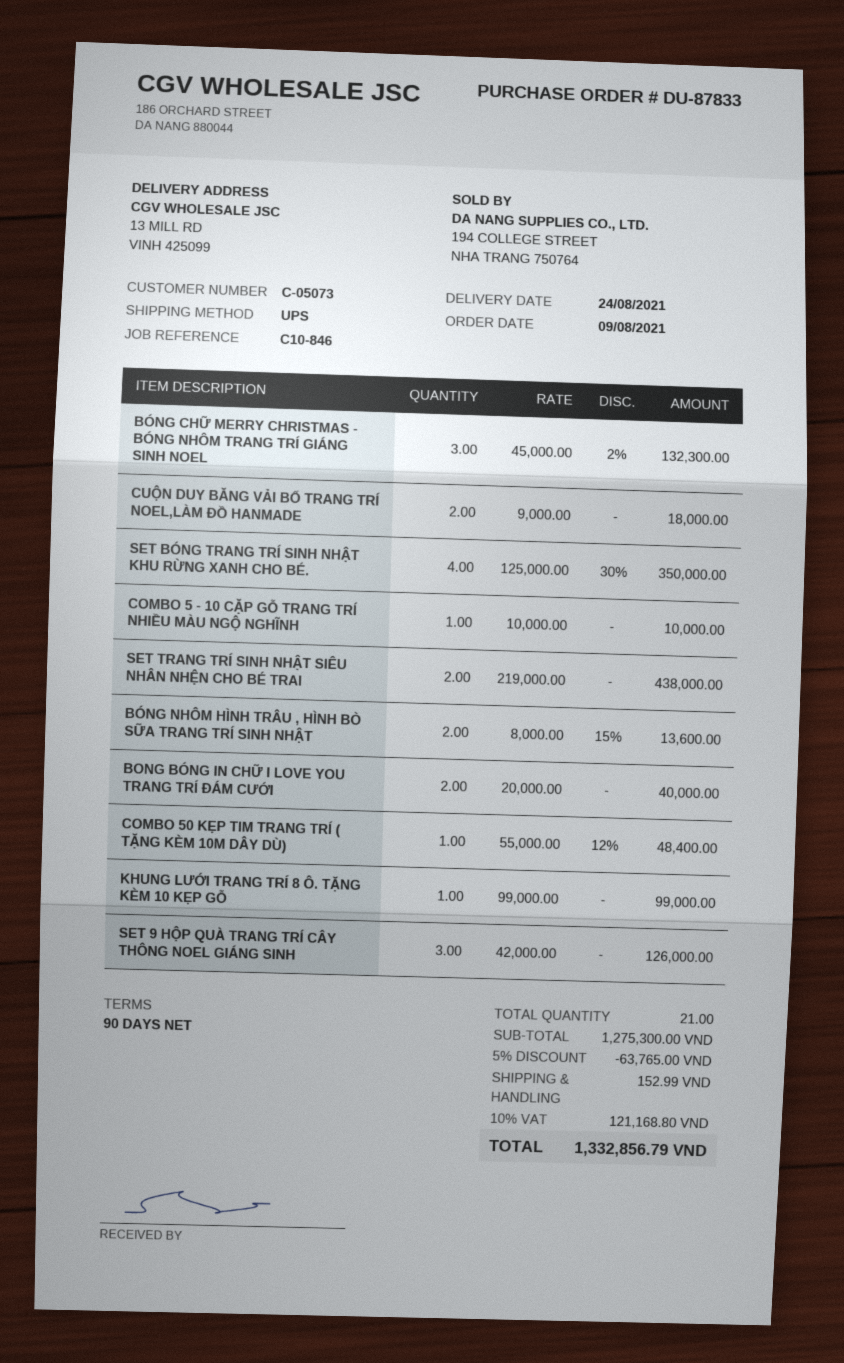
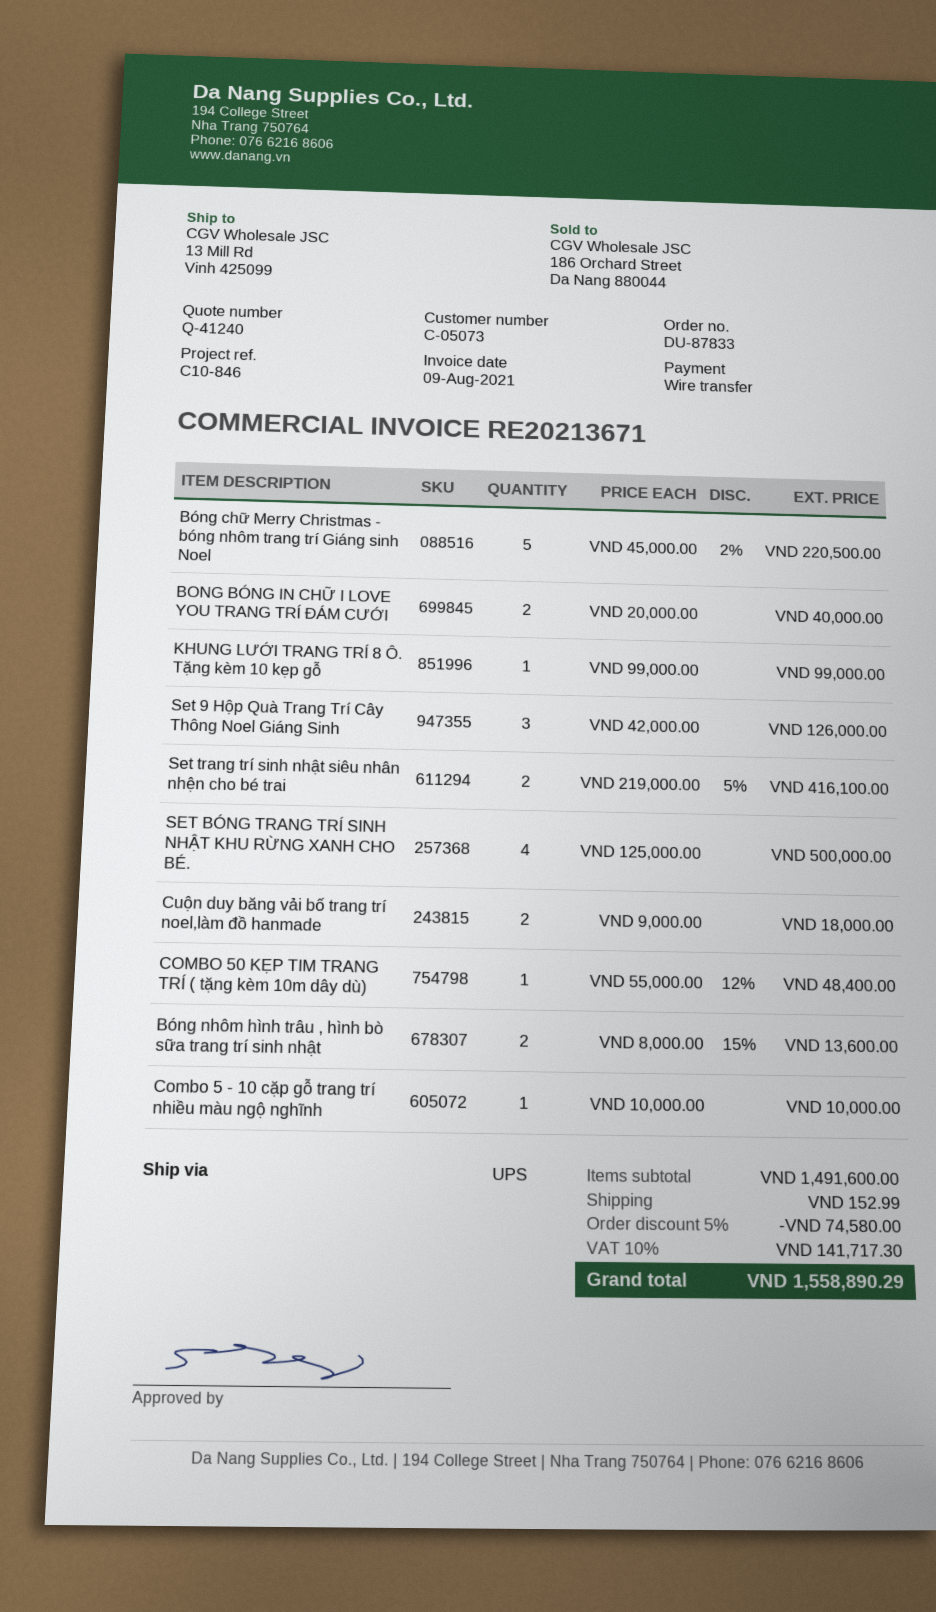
BÓNG CHỮ MERRY CHRISTMAS - BÓNG NHÔM TRANG TRÍ GIÁNG SINH NOEL: 3 x 45000.00 - 2% = 132300.00 -> 5 x 45000.00 - 2% = 220500.00
SET BÓNG TRANG TRÍ SINH NHẬT KHU RỪNG XANH CHO BÉ.: 4 x 125000.00 - 30% = 350000.00 -> 4 x 125000.00 = 500000.00
SET TRANG TRÍ SINH NHẬT SIÊU NHÂN NHỆN CHO BÉ TRAI: 2 x 219000.00 = 438000.00 -> 2 x 219000.00 - 5% = 416100.00
subtotal: 1275300.00 -> 1491600.00
discount: 5% = 63765.00 -> 5% = 74580.00
tax: 10% = 121168.80 -> 10% = 141717.30
total: 1332856.79 -> 1558890.29

